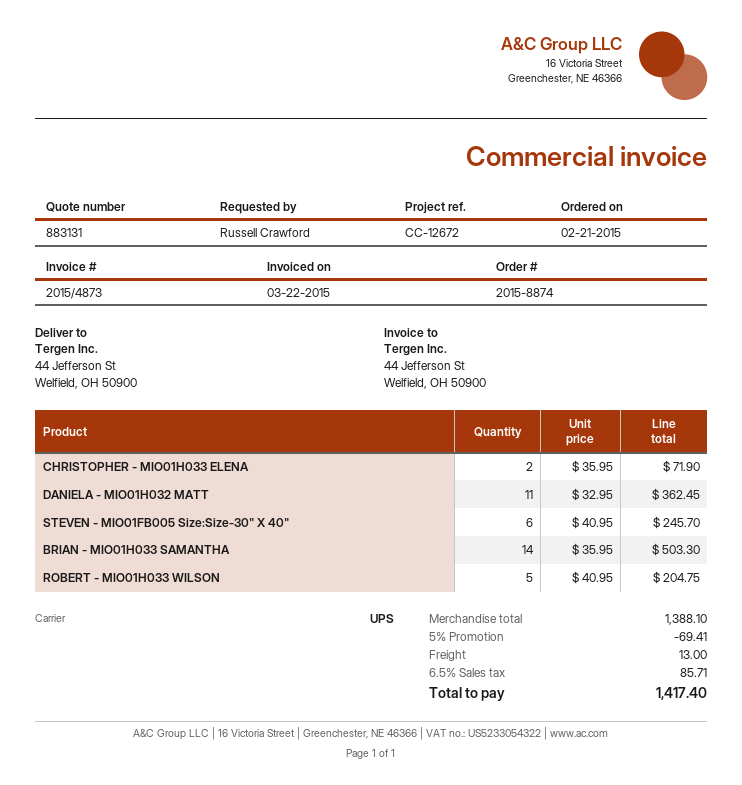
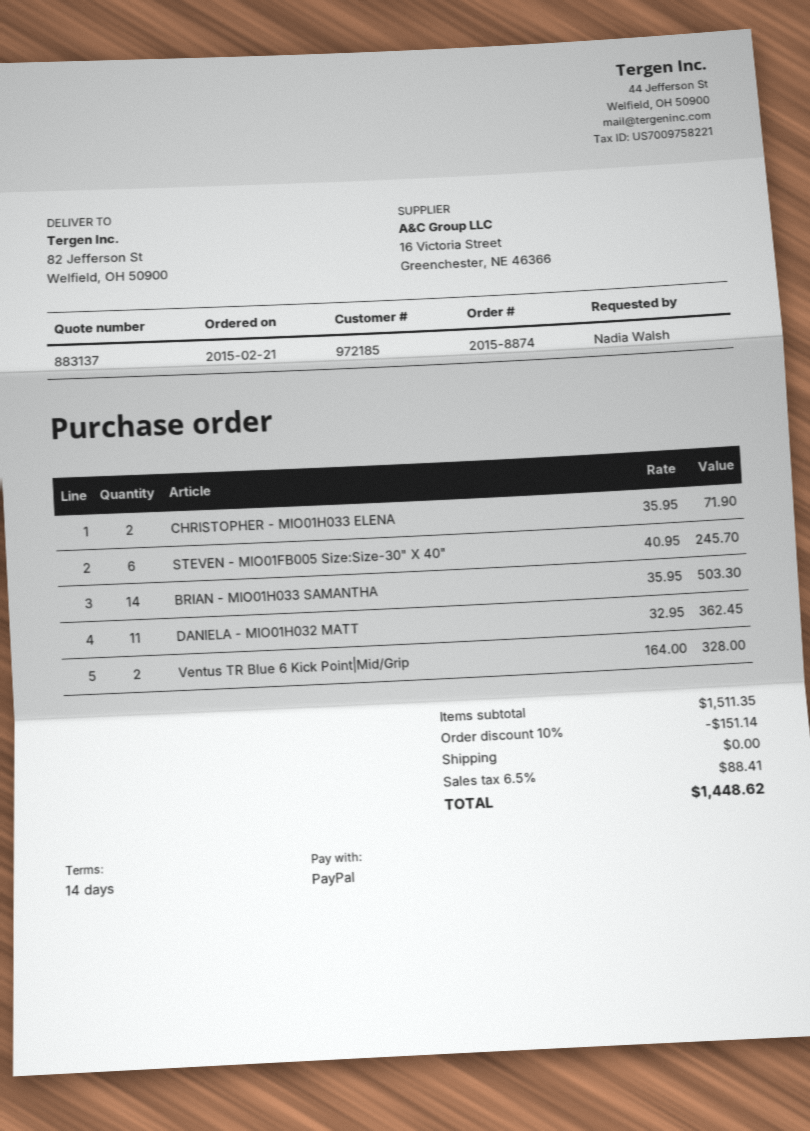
quote number: 883131 -> 883137
ordered by: Russell Crawford -> Nadia Walsh
ship to: 44 Jefferson St, Welfield, OH 50900 -> 82 Jefferson St, Welfield, OH 50900
ROBERT - MIO01H033 WILSON: 5 x 40.95 = 204.75 -> none
Ventus TR Blue 6 Kick Point|Mid/Grip: none -> 2 x 164.00 = 328.00
subtotal: 1388.10 -> 1511.35
discount: 5% = 69.41 -> 10% = 151.14
shipping: 13.00 -> 0.00
tax: 6.5% = 85.71 -> 6.5% = 88.41
total: 1417.40 -> 1448.62

